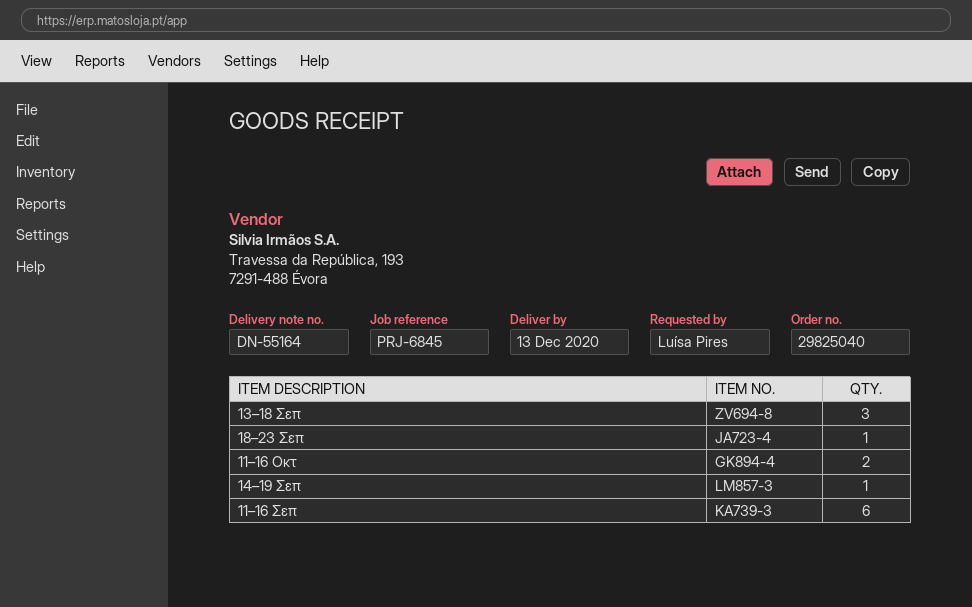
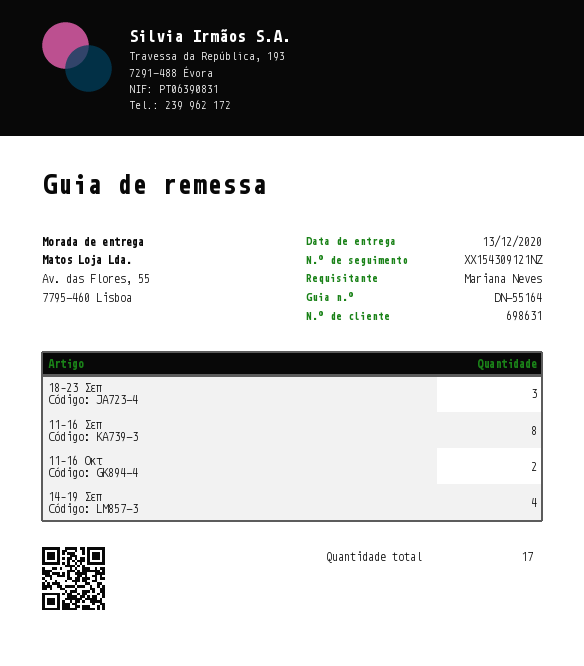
ordered by: Luísa Pires -> Mariana Neves
13–18 Σεπ: 3 -> none
18–23 Σεπ: 1 -> 3
14–19 Σεπ: 1 -> 4
11–16 Σεπ: 6 -> 8

